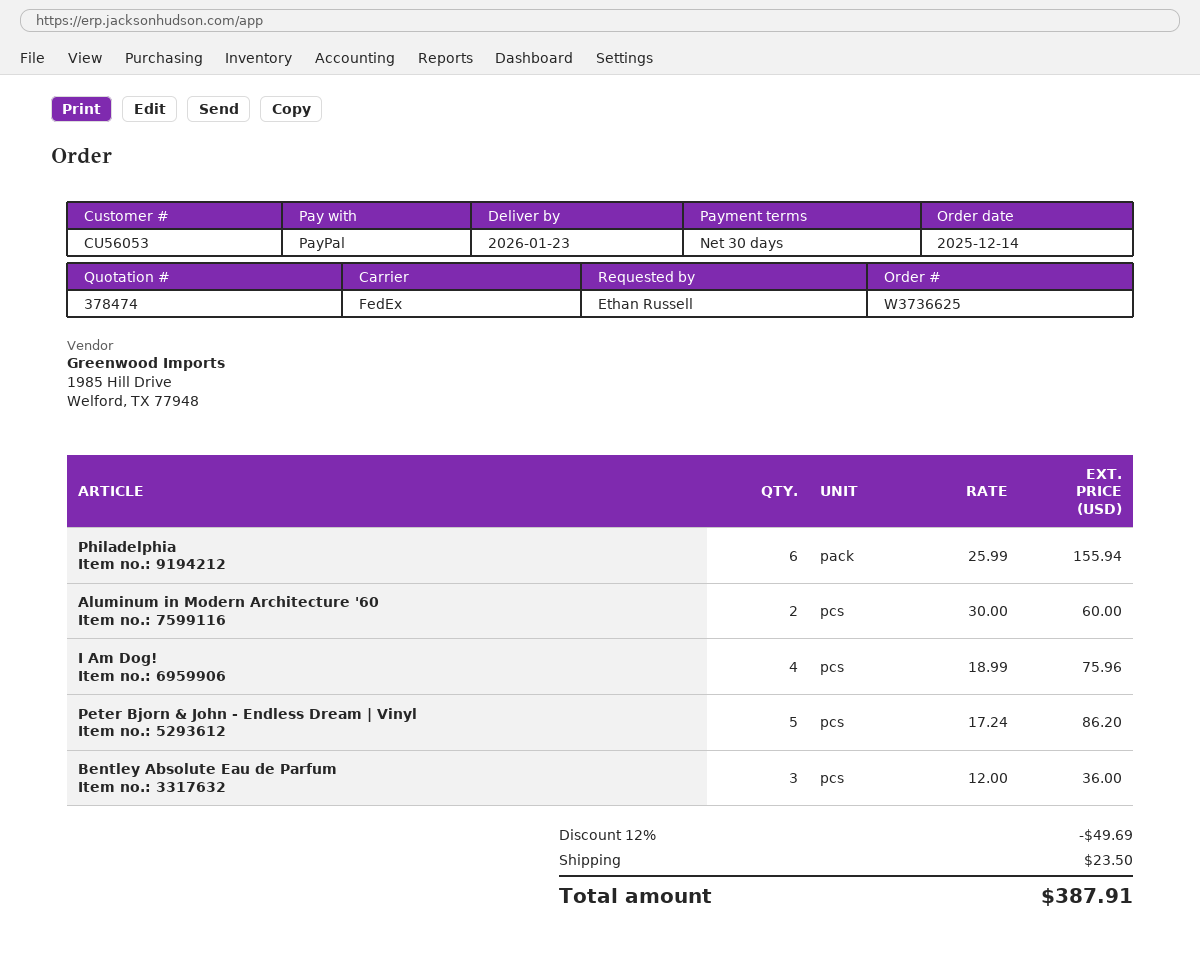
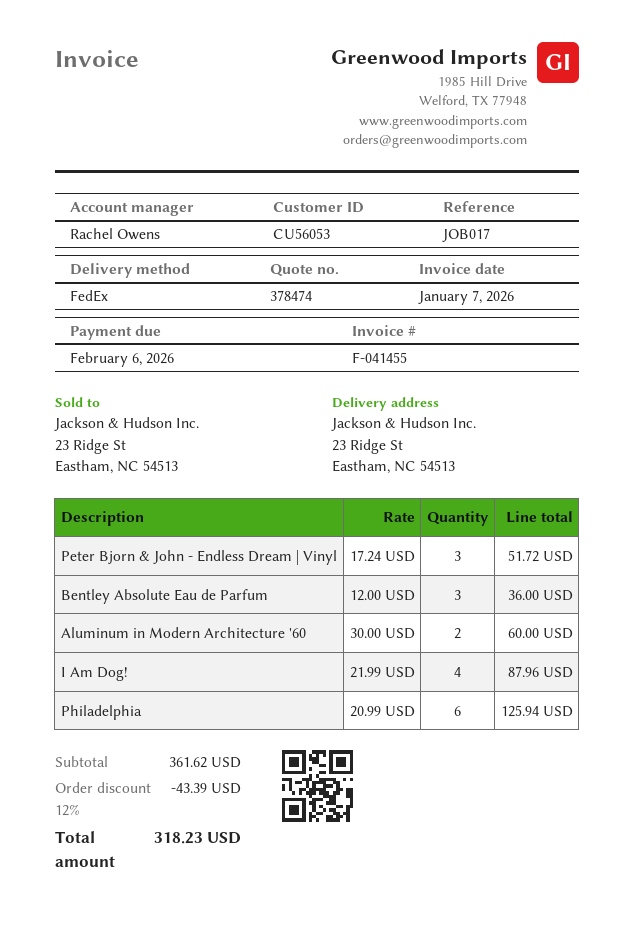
Philadelphia: 6 x 25.99 = 155.94 -> 6 x 20.99 = 125.94
I Am Dog!: 4 x 18.99 = 75.96 -> 4 x 21.99 = 87.96
Peter Bjorn & John - Endless Dream | Vinyl: 5 x 17.24 = 86.20 -> 3 x 17.24 = 51.72
discount: 12% = 49.69 -> 12% = 43.39
shipping: 23.50 -> none
total: 387.91 -> 318.23

